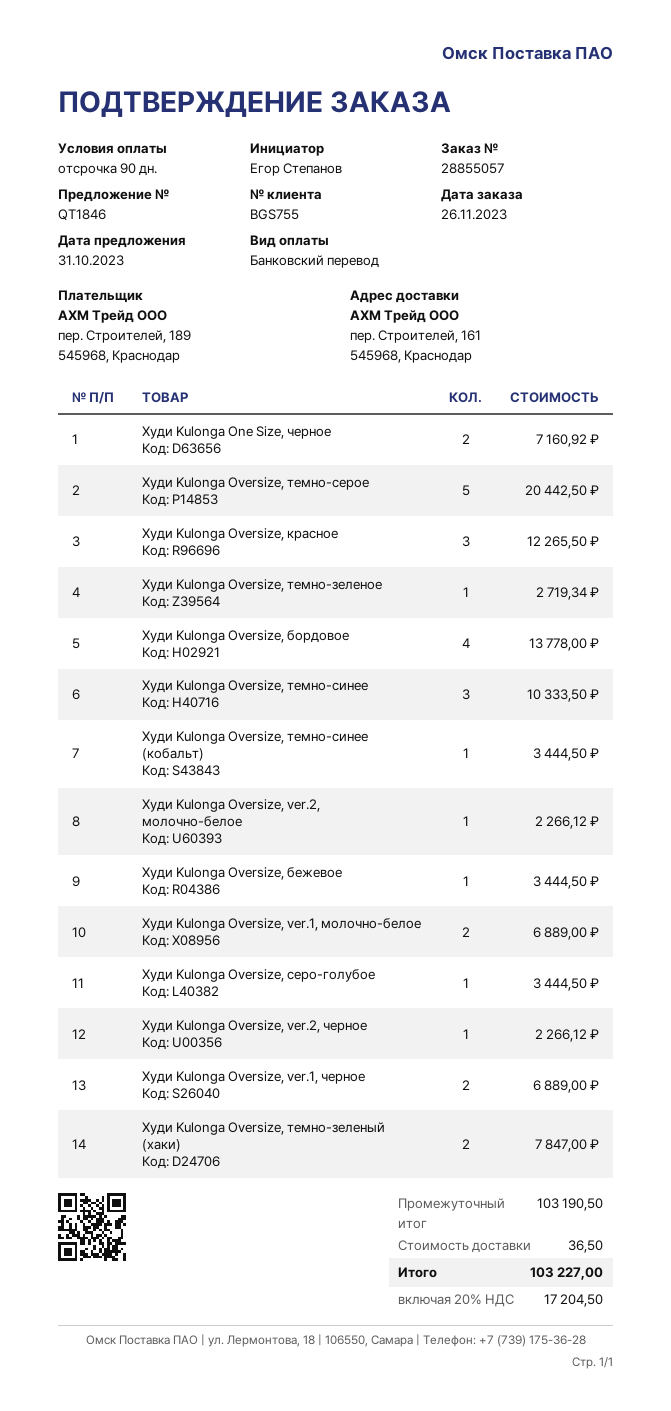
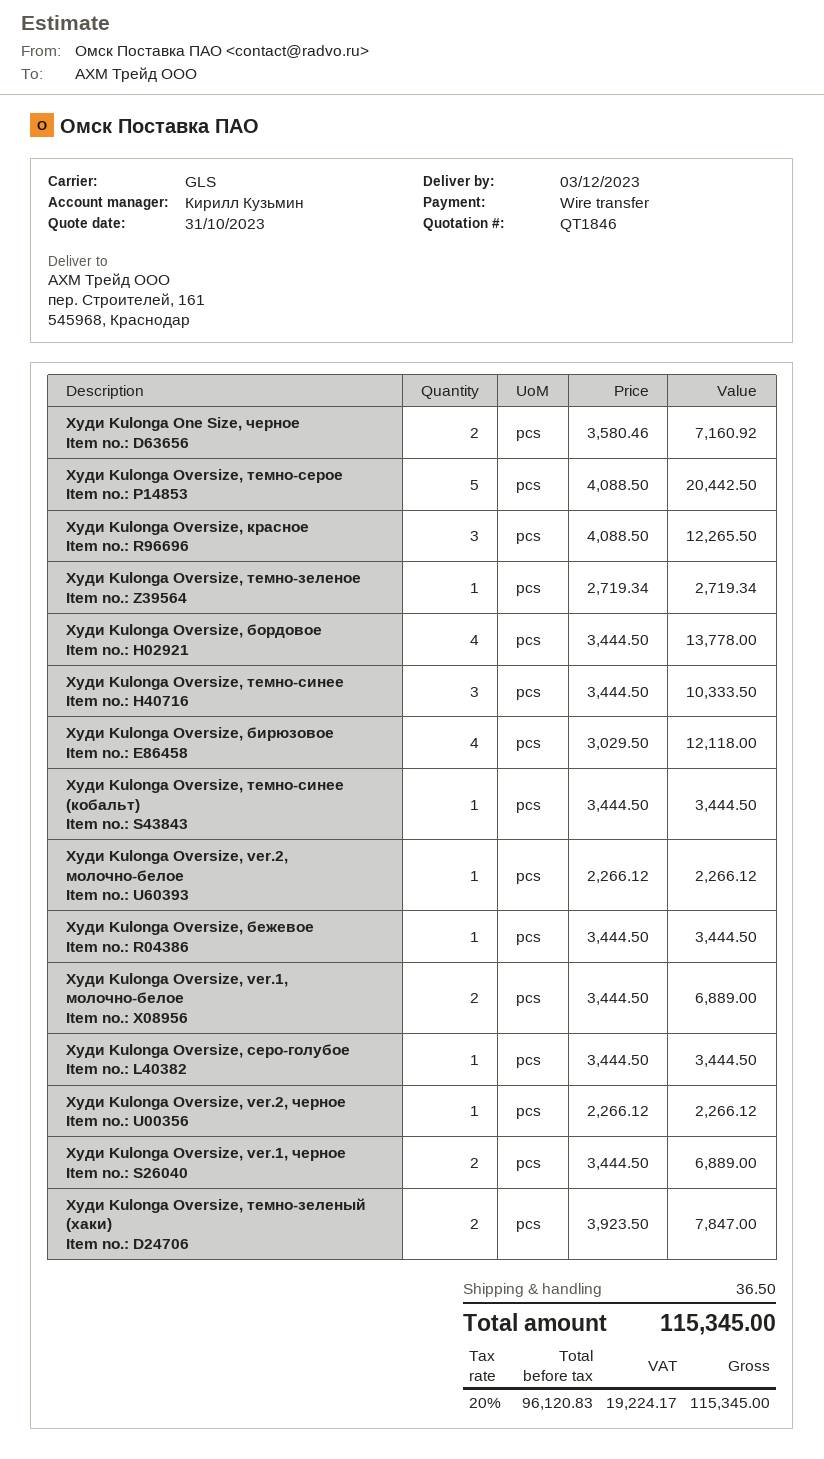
Худи Kulonga Oversize, бирюзовое: none -> 4 for 12118.00
tax: 20% = 17204.50 -> 20% = 19224.17
total: 103227.00 -> 115345.00

